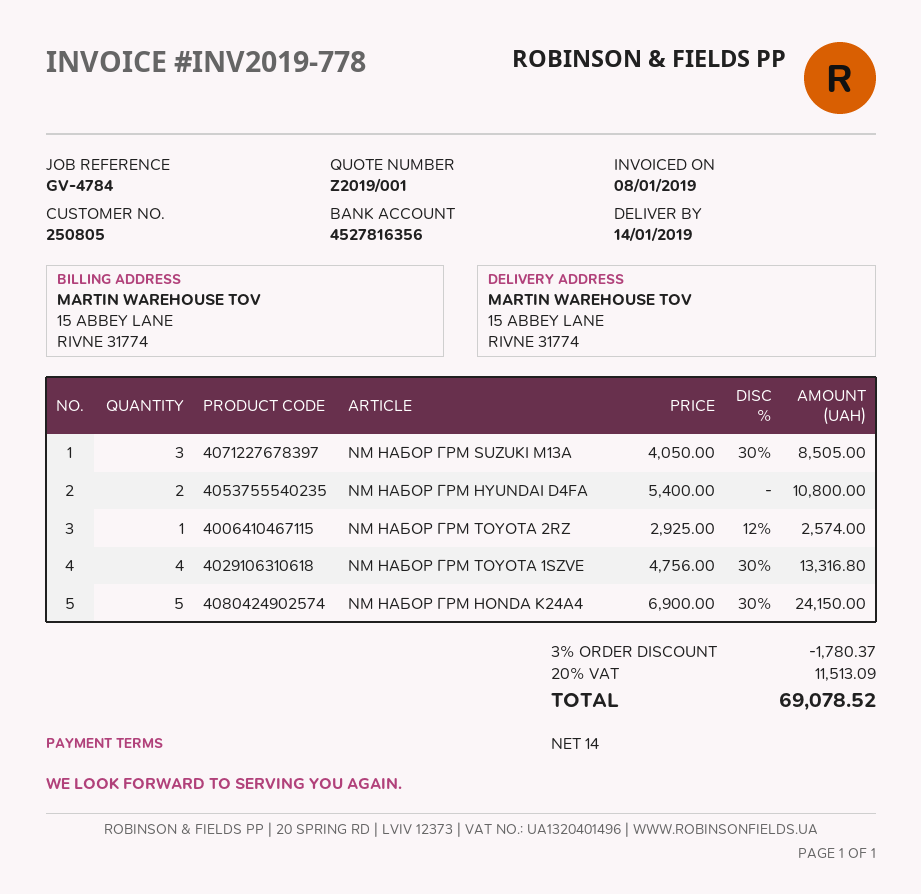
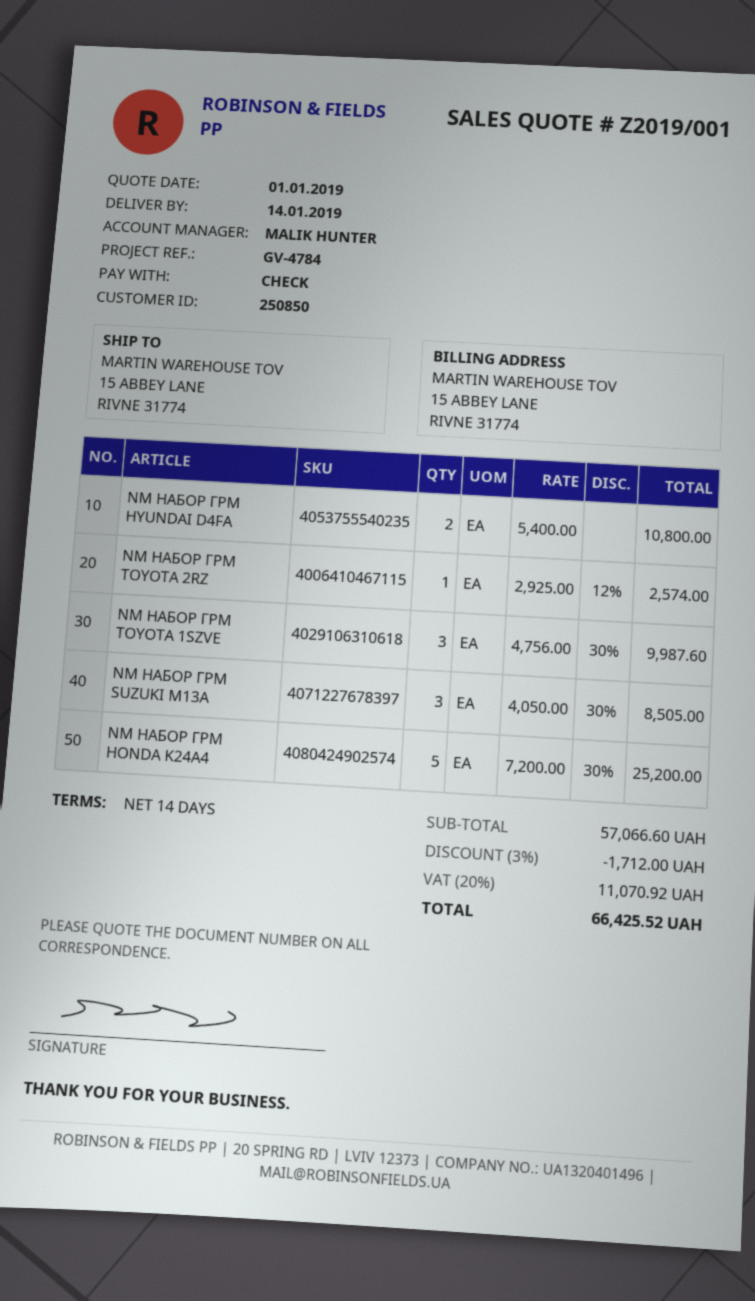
customer number: 250805 -> 250850
NM НАБОР ГРМ TOYOTA 1SZVE: 4 x 4756.00 - 30% = 13316.80 -> 3 x 4756.00 - 30% = 9987.60
NM НАБОР ГРМ HONDA K24A4: 5 x 6900.00 - 30% = 24150.00 -> 5 x 7200.00 - 30% = 25200.00
discount: 3% = 1780.37 -> 3% = 1712.00
tax: 20% = 11513.09 -> 20% = 11070.92
total: 69078.52 -> 66425.52

